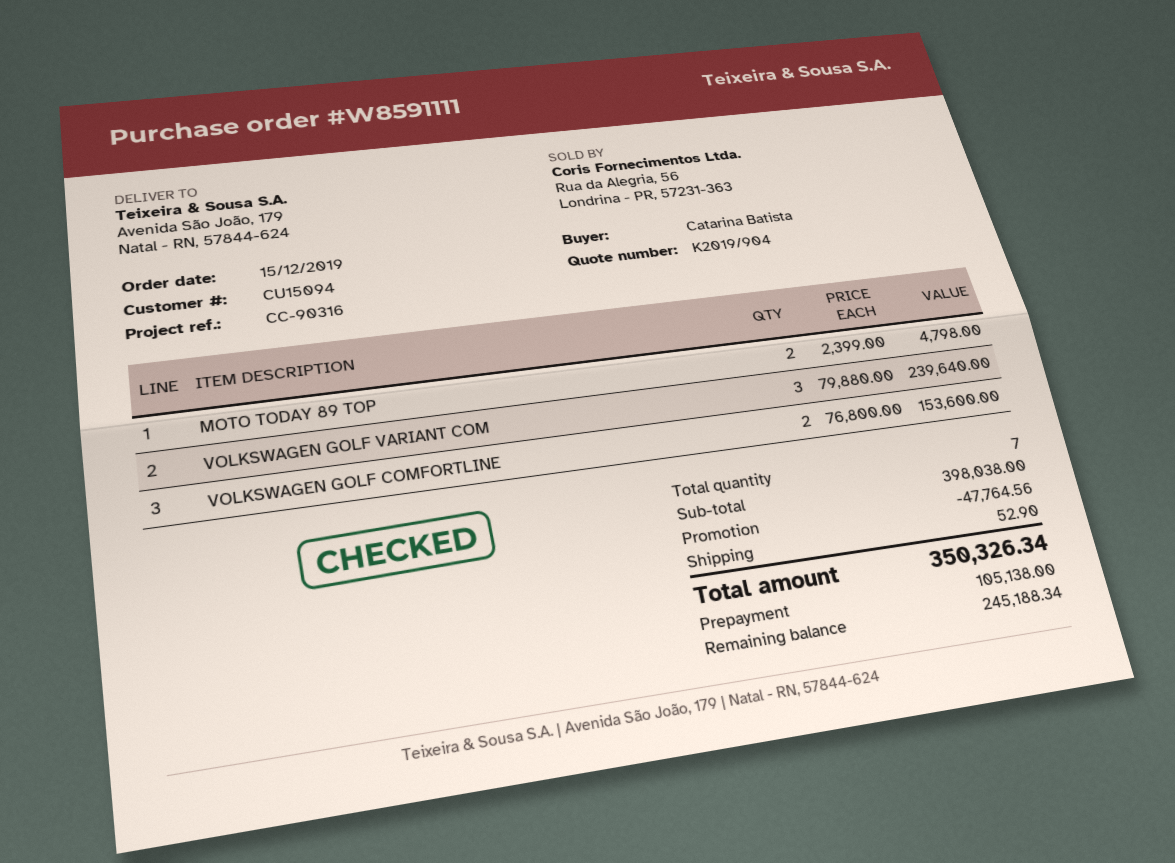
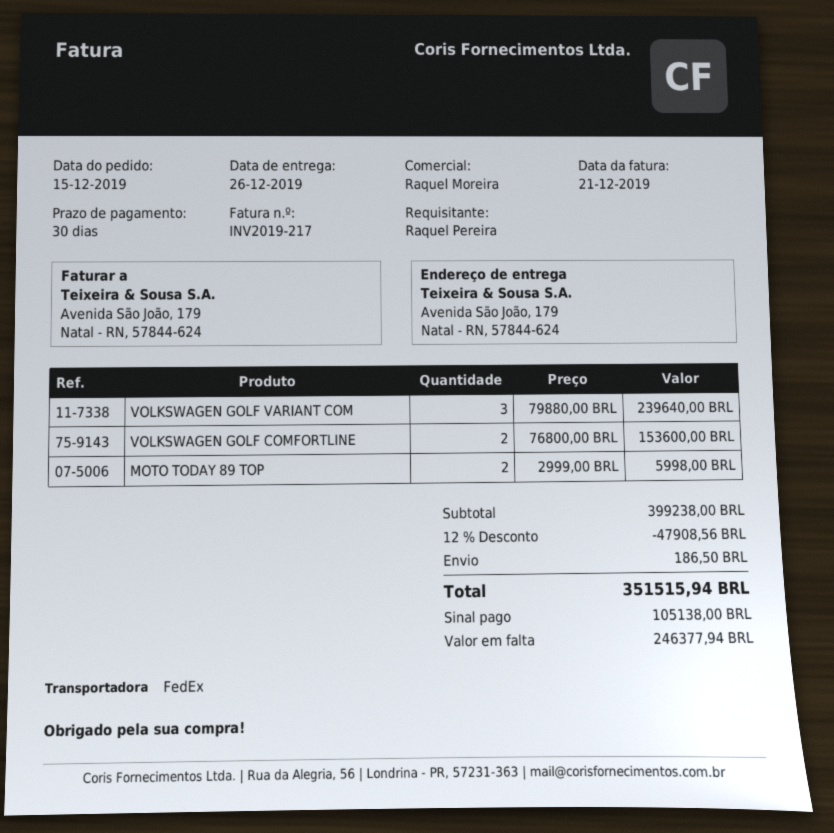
ordered by: Catarina Batista -> Raquel Pereira
MOTO TODAY 89 TOP: 2 x 2399.00 = 4798.00 -> 2 x 2999.00 = 5998.00
subtotal: 398038.00 -> 399238.00
discount: 47764.56 -> 47908.56
shipping: 52.90 -> 186.50
total: 350326.34 -> 351515.94
balance: 245188.34 -> 246377.94

